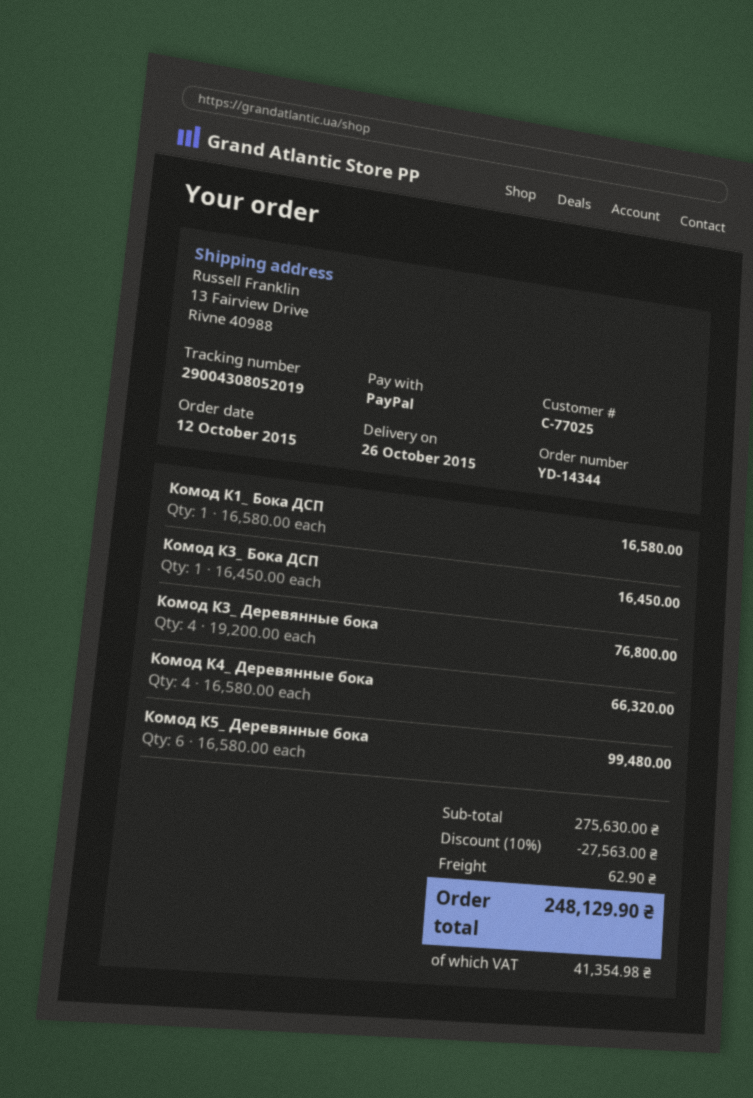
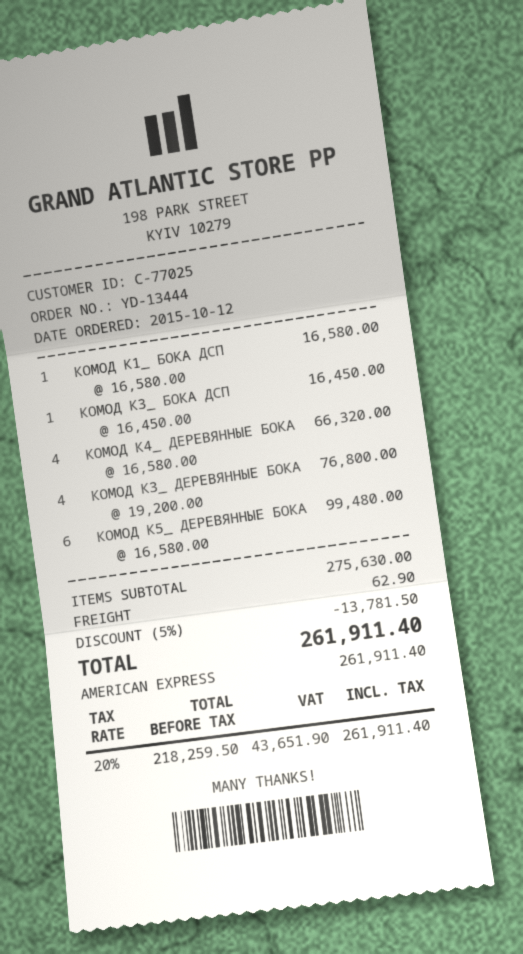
order number: YD-14344 -> YD-13444
payment method: PayPal -> American Express
discount: 10% = 27563.00 -> 5% = 13781.50
tax: 41354.98 -> 43651.90
total: 248129.90 -> 261911.40

